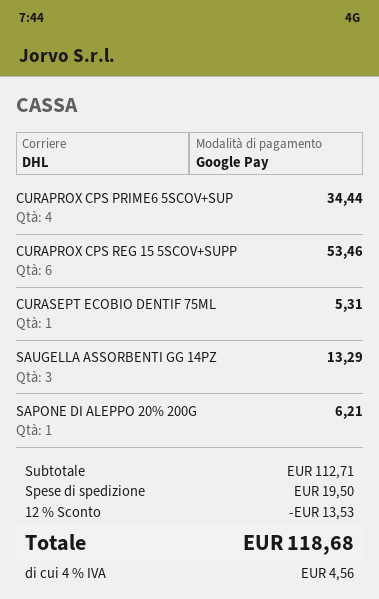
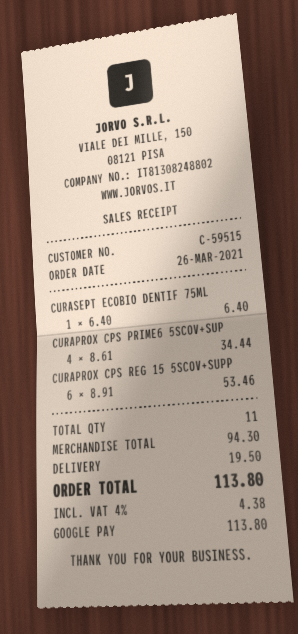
CURASEPT ECOBIO DENTIF 75ML: 1 for 5.31 -> 1 for 6.40
SAUGELLA ASSORBENTI GG 14PZ: 3 for 13.29 -> none
SAPONE DI ALEPPO 20% 200G: 1 for 6.21 -> none
subtotal: 112.71 -> 94.30
discount: 12% = 13.53 -> none
tax: 4% = 4.56 -> 4% = 4.38
total: 118.68 -> 113.80

